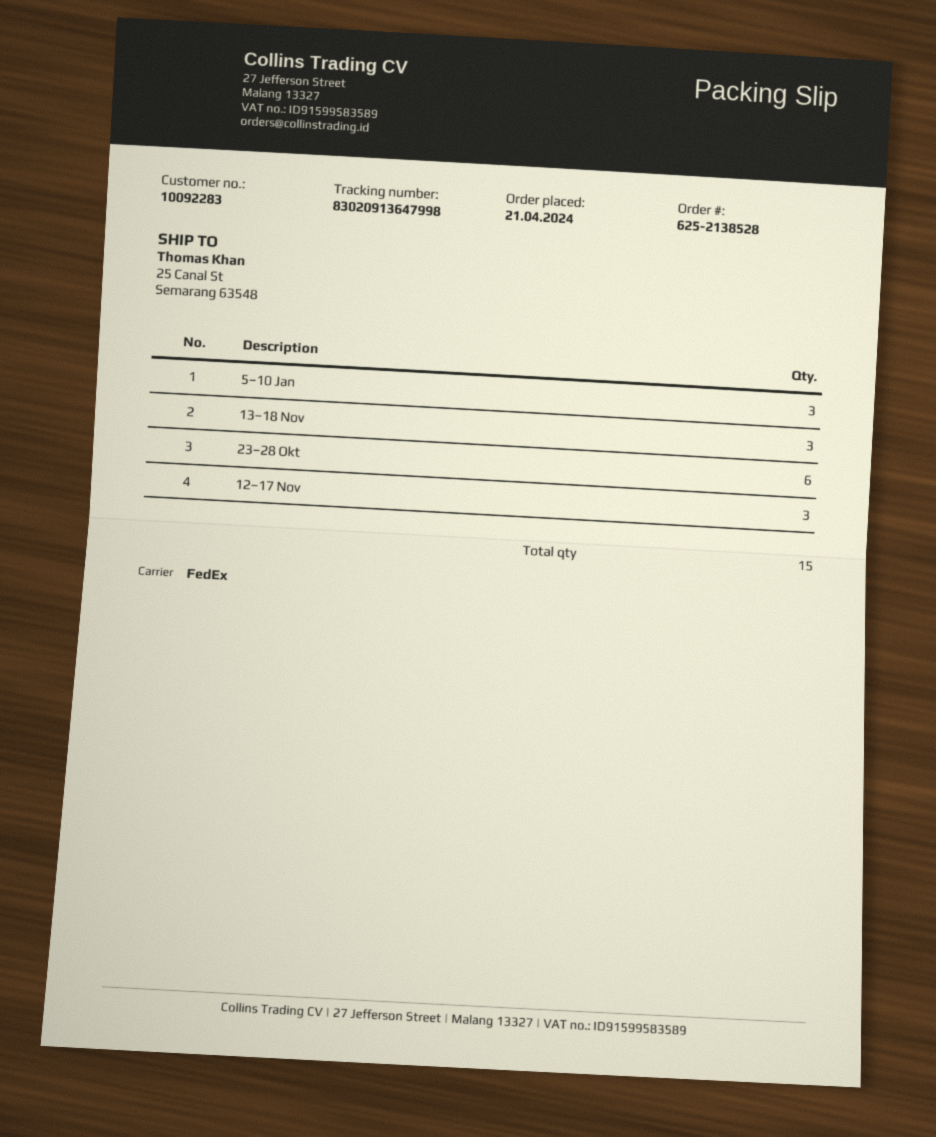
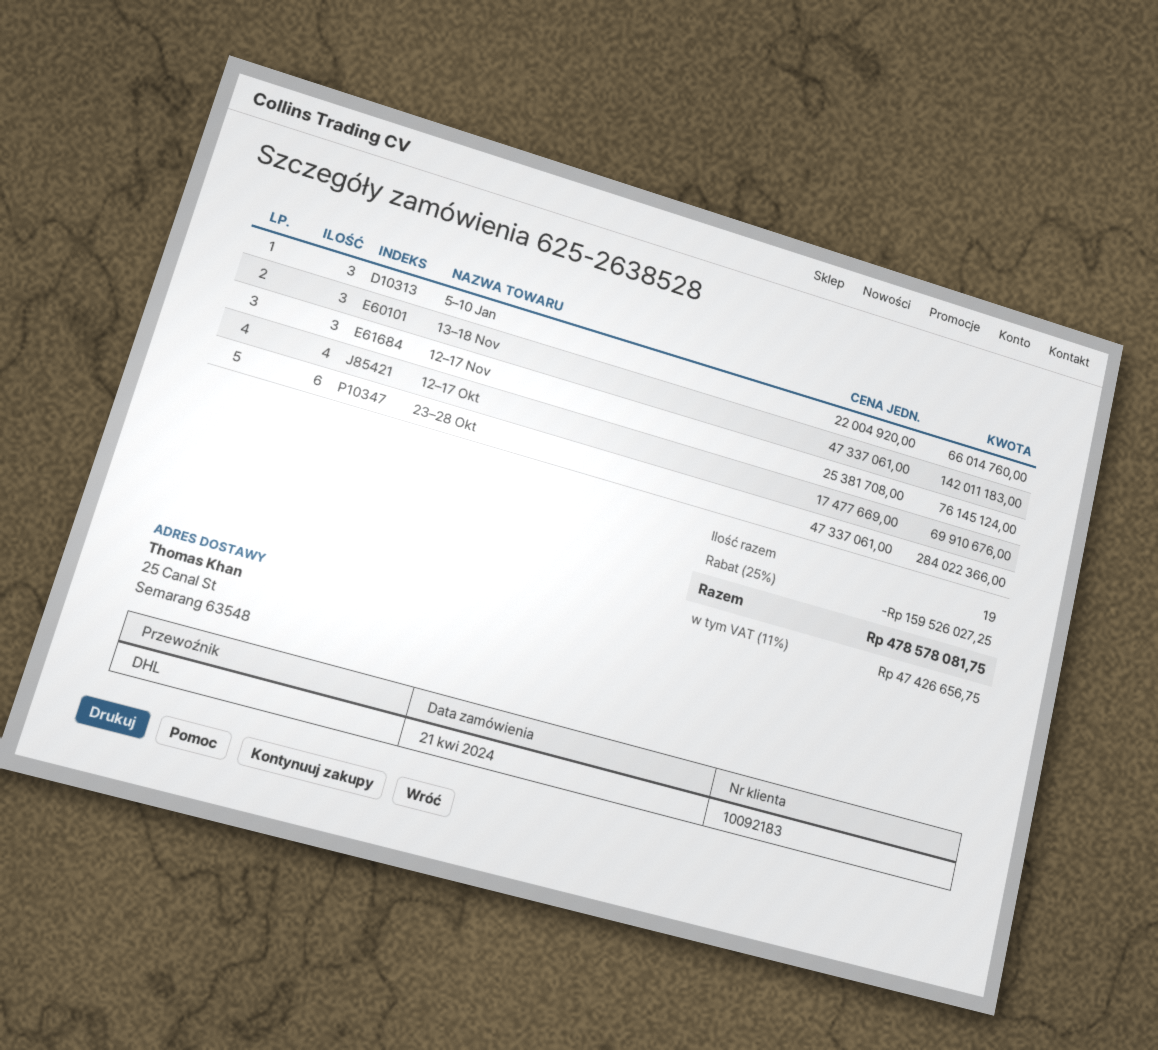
order number: 625-2138528 -> 625-2638528
customer number: 10092283 -> 10092183
shipping method: FedEx -> DHL
12–17 Okt: none -> 4
total quantity: 15 -> 19

